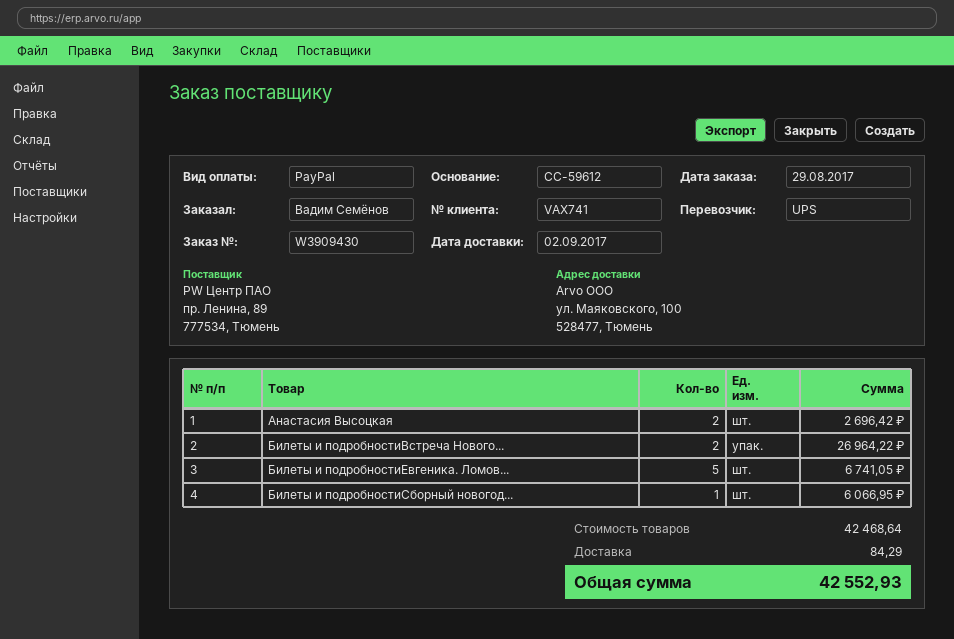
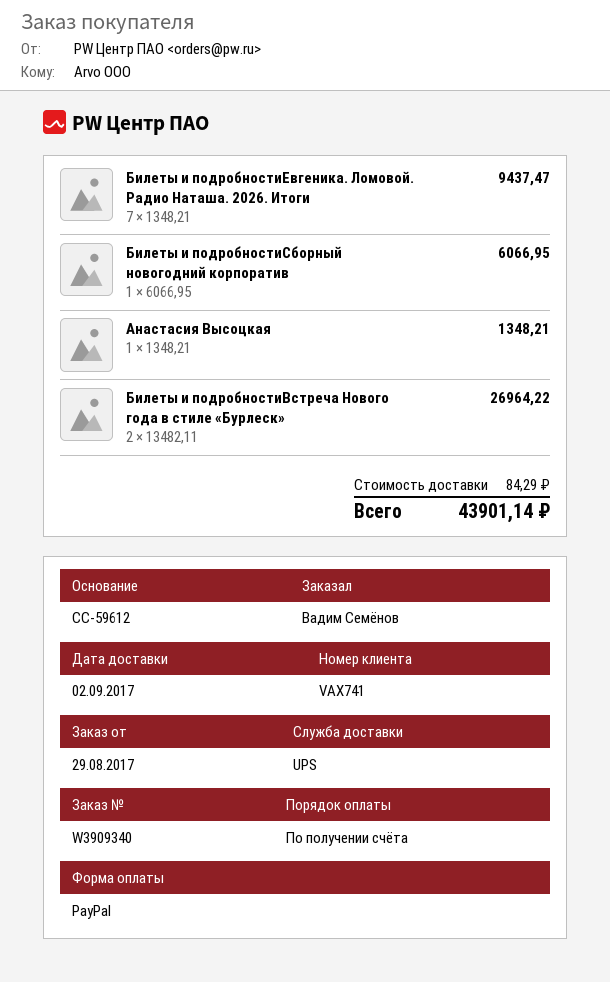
order number: W3909430 -> W3909340
Анастасия Высоцкая: 2 for 2696.42 -> 1 for 1348.21
Билеты и подробностиЕвгеника. Ломов...: 5 for 6741.05 -> 7 for 9437.47
total: 42552.93 -> 43901.14

